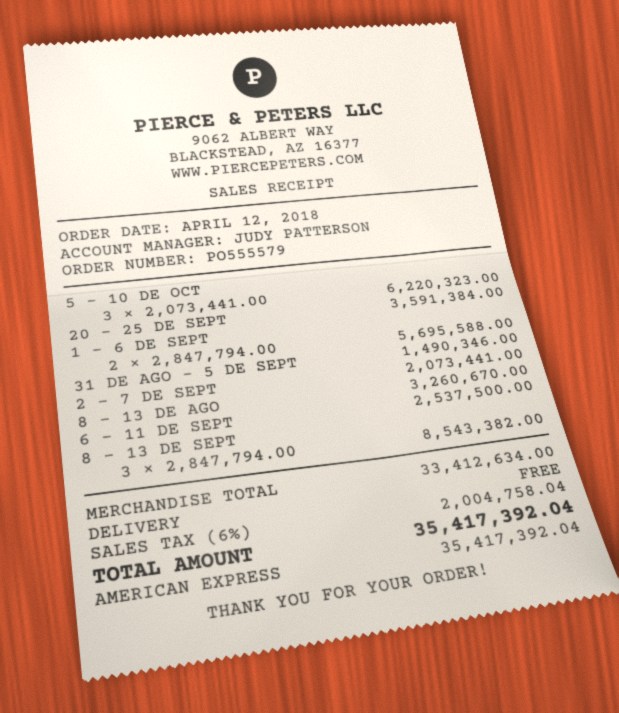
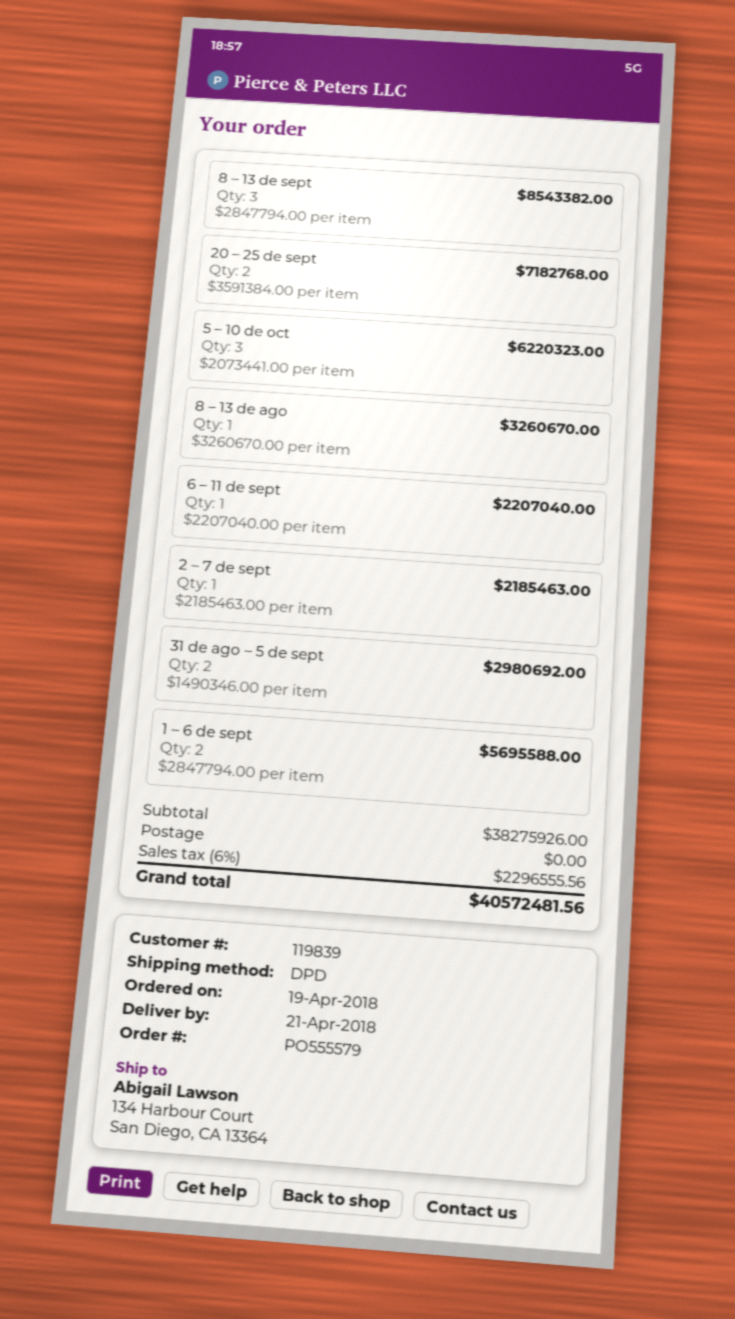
order date: 2018-04-12 -> 2018-04-19
20 – 25 DE SEPT: 1 x 3591384.00 = 3591384.00 -> 2 x 3591384.00 = 7182768.00
31 DE AGO – 5 DE SEPT: 1 x 1490346.00 = 1490346.00 -> 2 x 1490346.00 = 2980692.00
2 – 7 DE SEPT: 1 x 2073441.00 = 2073441.00 -> 1 x 2185463.00 = 2185463.00
6 – 11 DE SEPT: 1 x 2537500.00 = 2537500.00 -> 1 x 2207040.00 = 2207040.00
subtotal: 33412634.00 -> 38275926.00
tax: 6% = 2004758.04 -> 6% = 2296555.56
total: 35417392.04 -> 40572481.56

